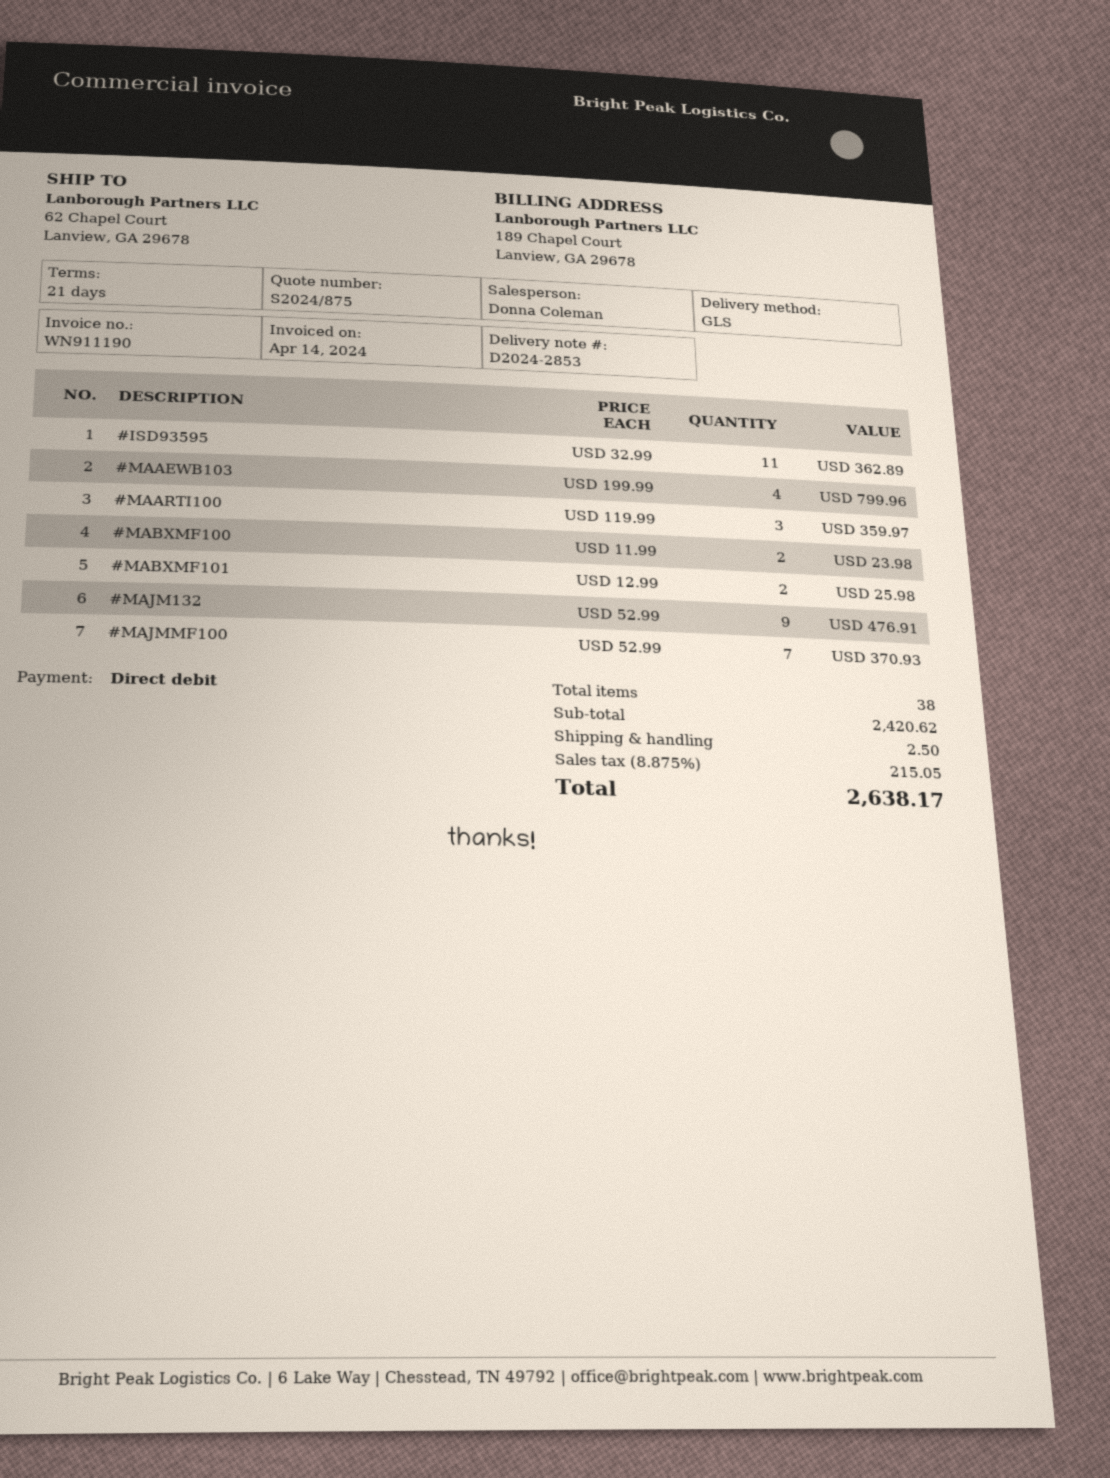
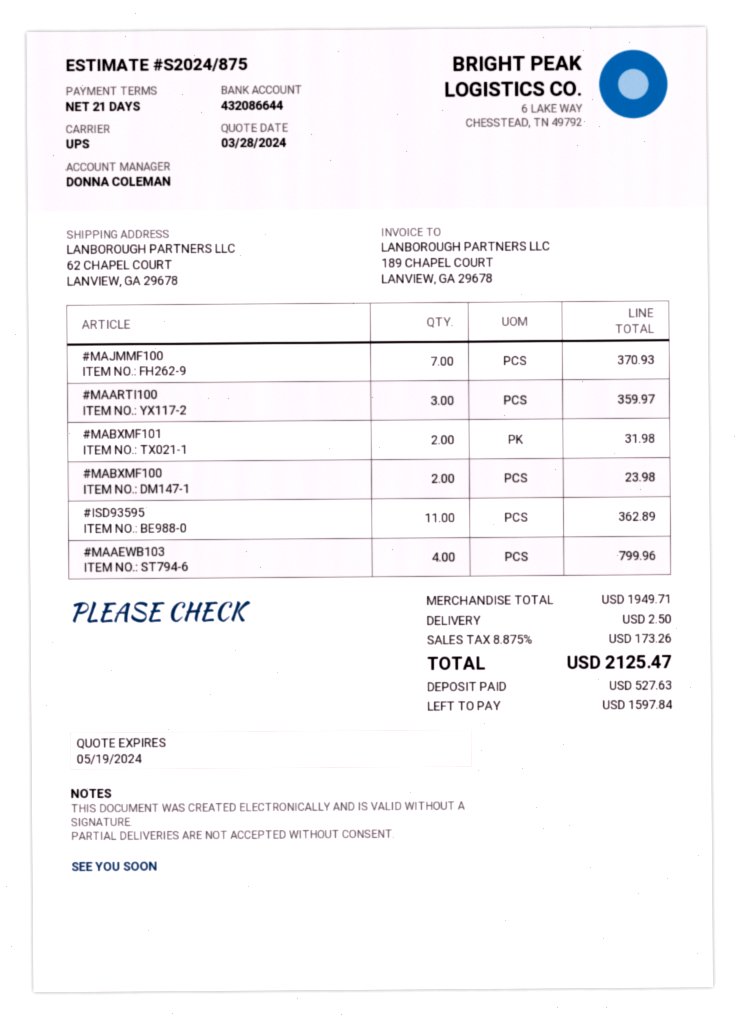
shipping method: GLS -> UPS
#MABXMF101: 2 for 25.98 -> 2 for 31.98
#MAJM132: 9 for 476.91 -> none
subtotal: 2420.62 -> 1949.71
tax: 8.875% = 215.05 -> 8.875% = 173.26
total: 2638.17 -> 2125.47

